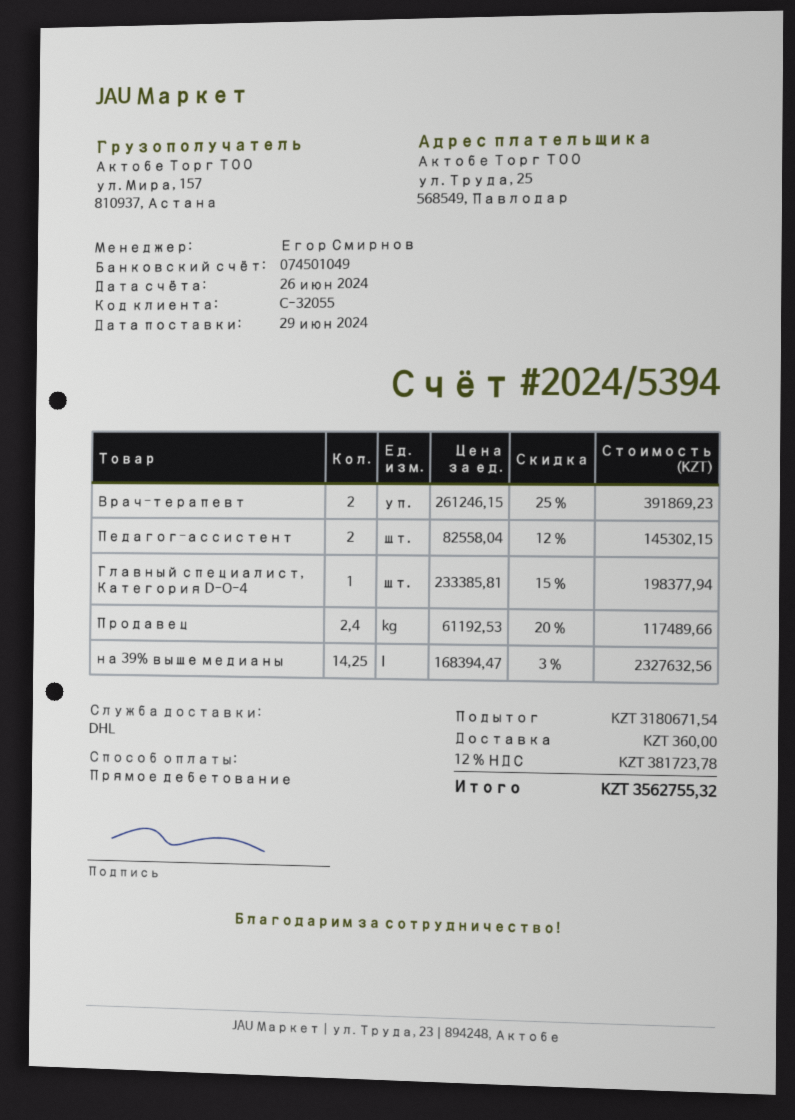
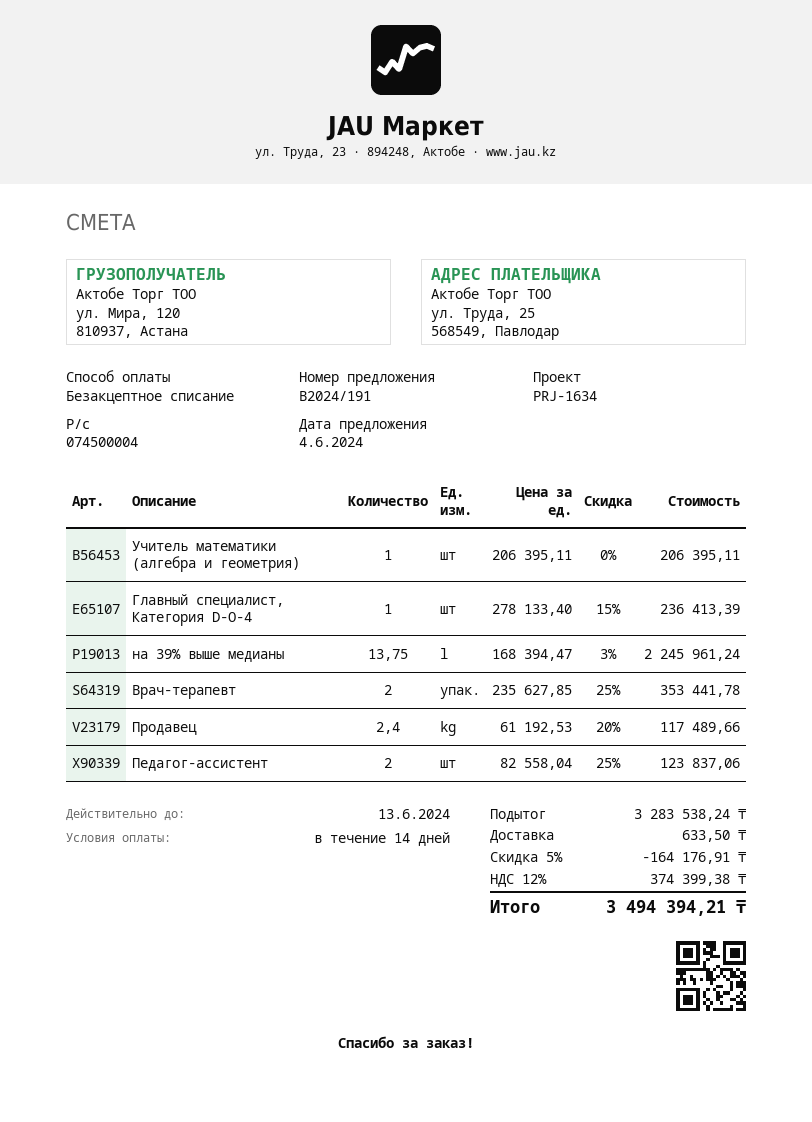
bank account: 074501049 -> 074500004
ship to: ул. Мира, 157, 810937, Астана -> ул. Мира, 120, 810937, Астана
Врач-терапевт: 2 x 261246.15 - 25% = 391869.23 -> 2 x 235627.85 - 25% = 353441.78
Педагог-ассистент: 2 x 82558.04 - 12% = 145302.15 -> 2 x 82558.04 - 25% = 123837.06
Главный специалист, Категория D-O-4: 1 x 233385.81 - 15% = 198377.94 -> 1 x 278133.40 - 15% = 236413.39
на 39% выше медианы: 14.25 x 168394.47 - 3% = 2327632.56 -> 13.75 x 168394.47 - 3% = 2245961.24
Учитель математики (алгебра и геометрия): none -> 1 x 206395.11 = 206395.11
subtotal: 3180671.54 -> 3283538.24
discount: none -> 5% = 164176.91
shipping: 360.00 -> 633.50
tax: 12% = 381723.78 -> 12% = 374399.38
total: 3562755.32 -> 3494394.21

